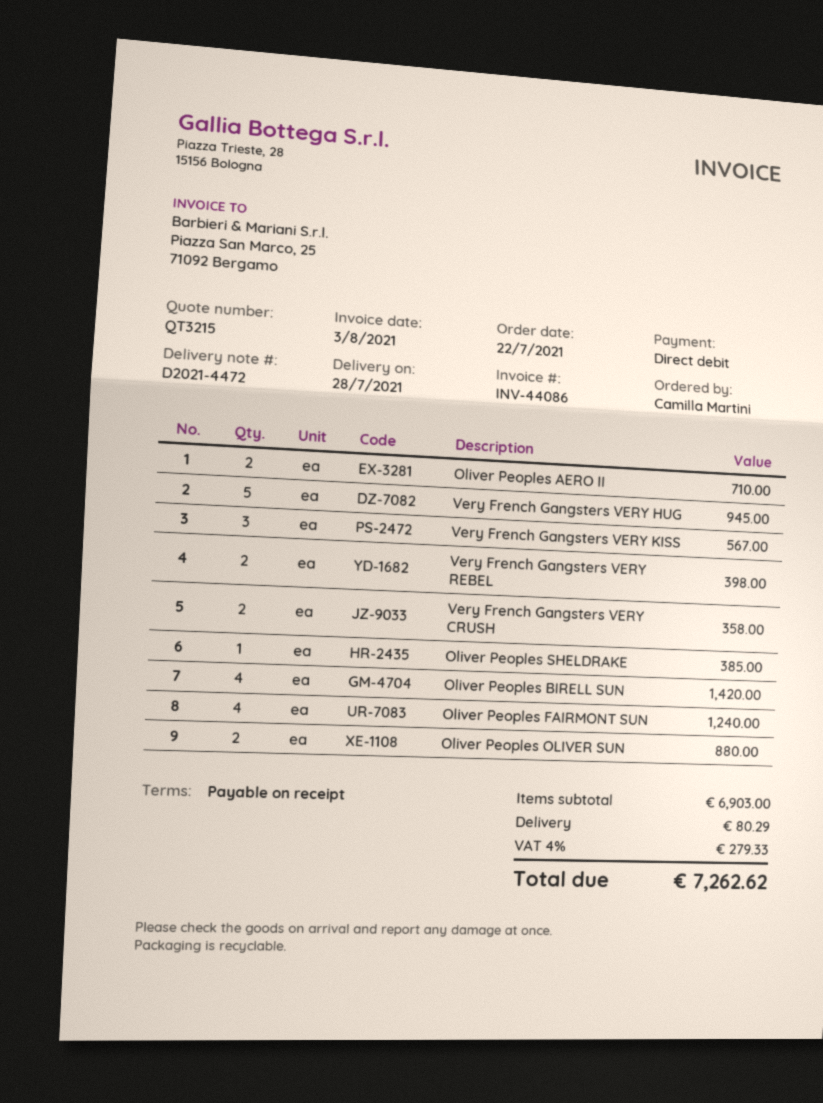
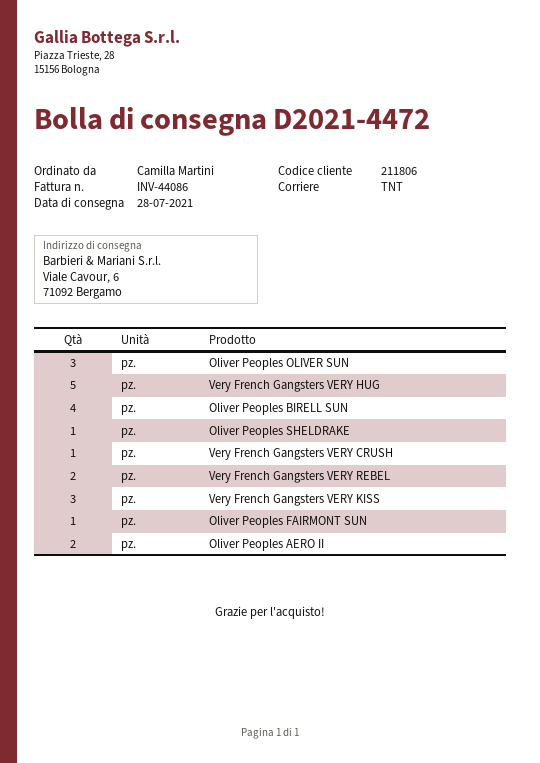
Very French Gangsters VERY CRUSH: 2 -> 1
Oliver Peoples FAIRMONT SUN: 4 -> 1
Oliver Peoples OLIVER SUN: 2 -> 3

